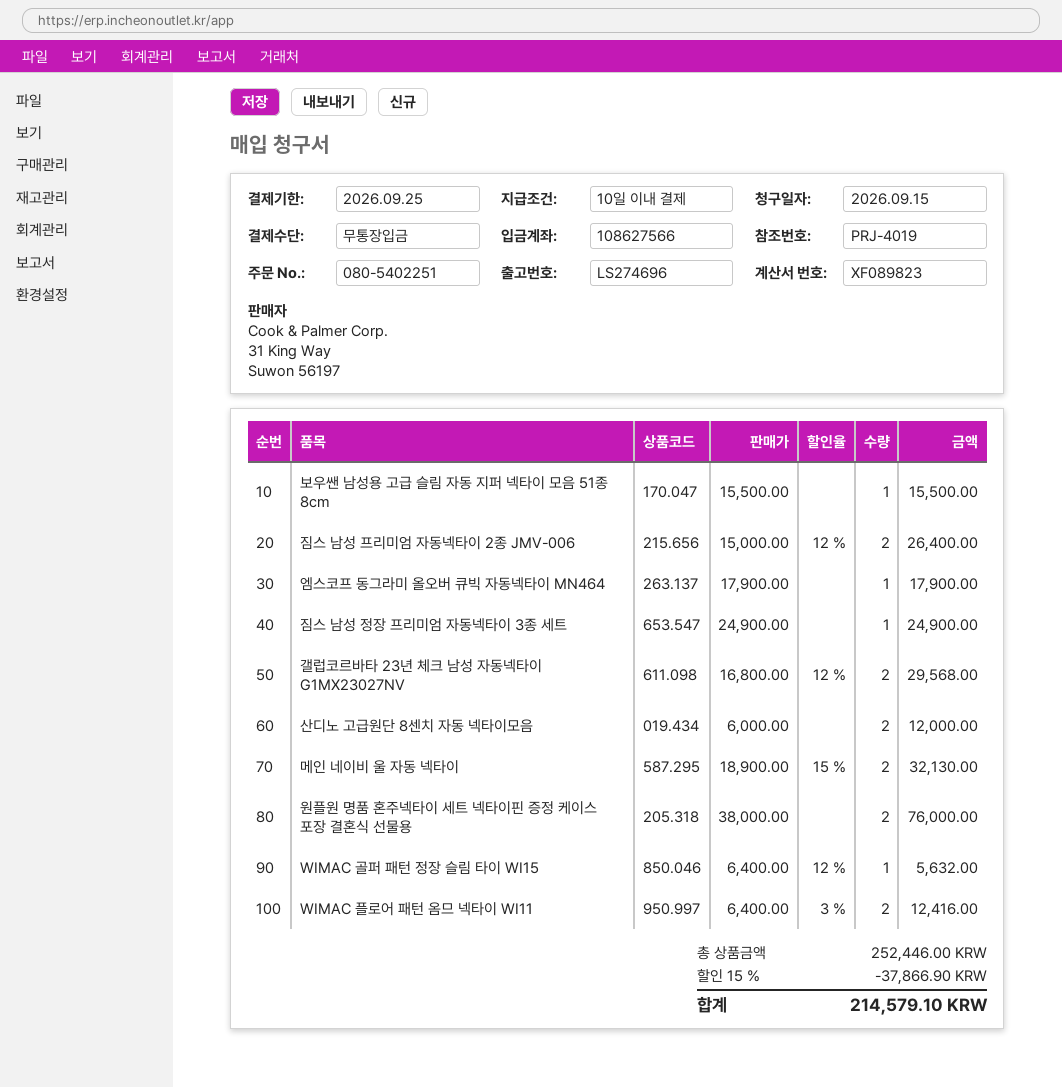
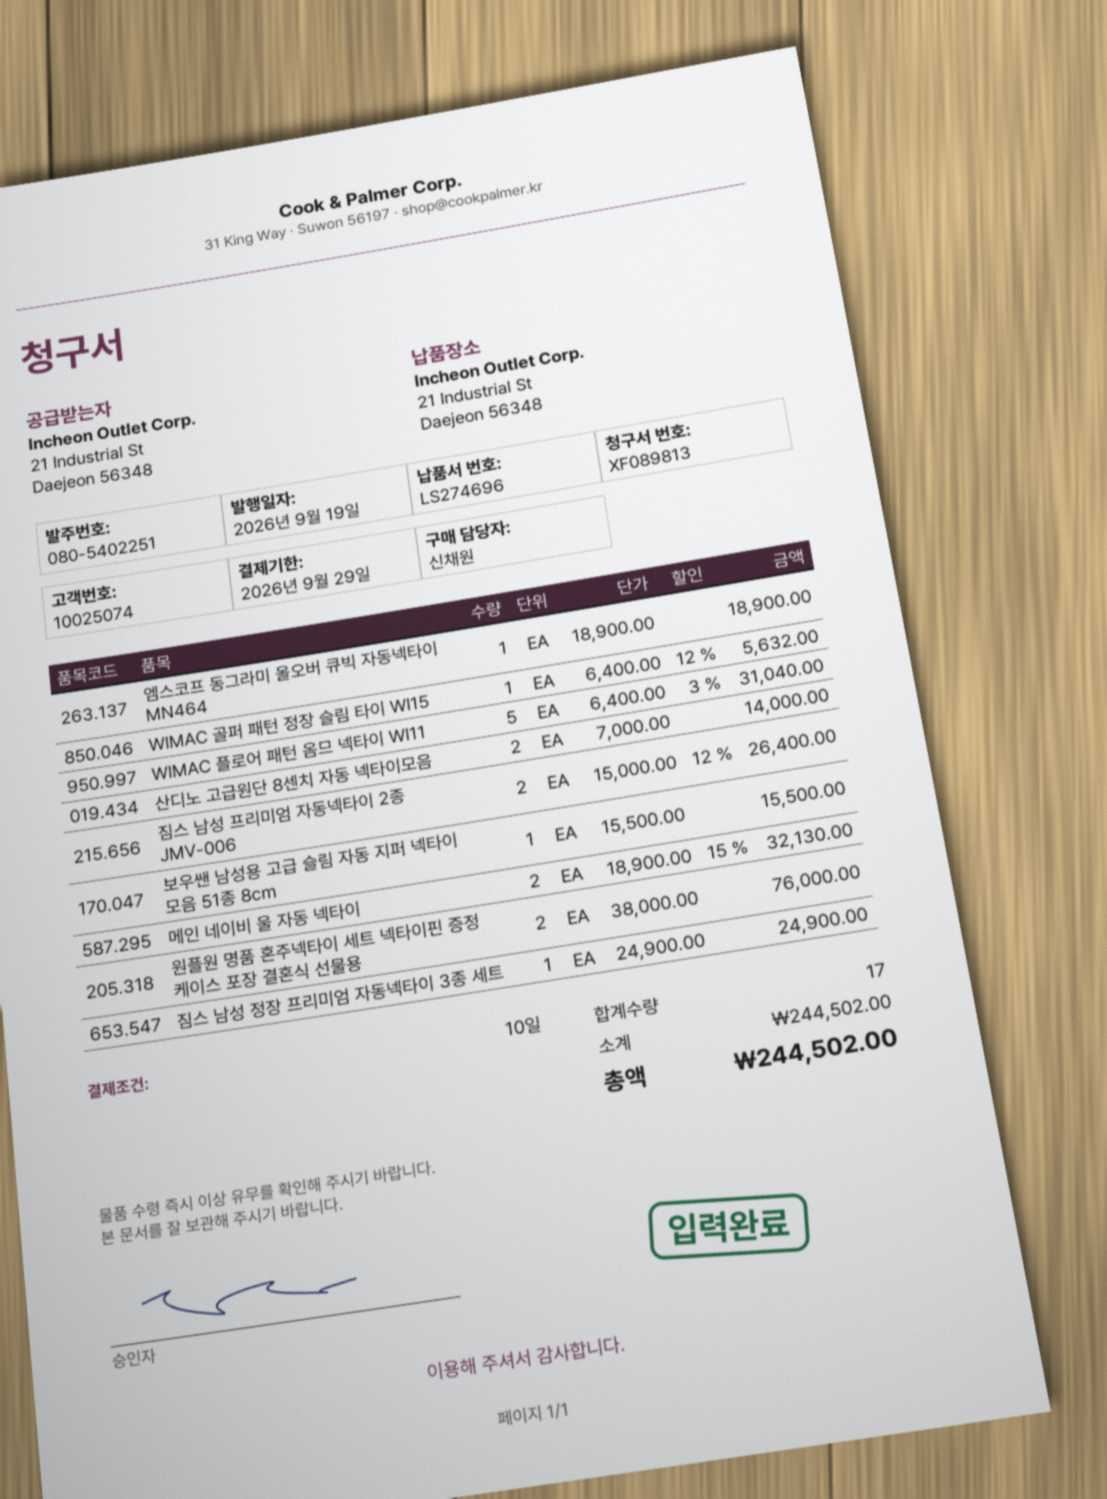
invoice number: XF089823 -> XF089813
invoice date: 2026-09-15 -> 2026-09-19
due date: 2026-09-25 -> 2026-09-29
엠스코프 동그라미 올오버 큐빅 자동넥타이 MN464: 1 x 17900.00 = 17900.00 -> 1 x 18900.00 = 18900.00
갤럽코르바타 23년 체크 남성 자동넥타이 G1MX23027NV: 2 x 16800.00 - 12% = 29568.00 -> none
산디노 고급원단 8센치 자동 넥타이모음: 2 x 6000.00 = 12000.00 -> 2 x 7000.00 = 14000.00
WIMAC 플로어 패턴 옴므 넥타이 WI11: 2 x 6400.00 - 3% = 12416.00 -> 5 x 6400.00 - 3% = 31040.00
subtotal: 252446.00 -> 244502.00
discount: 15% = 37866.90 -> none
total: 214579.10 -> 244502.00

